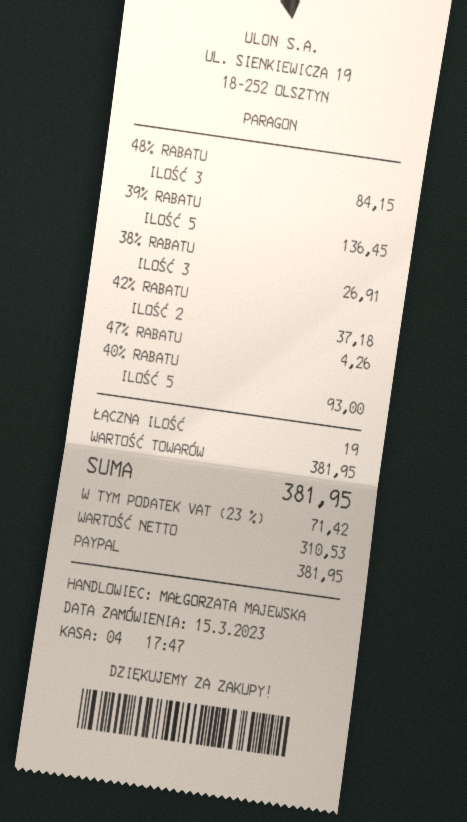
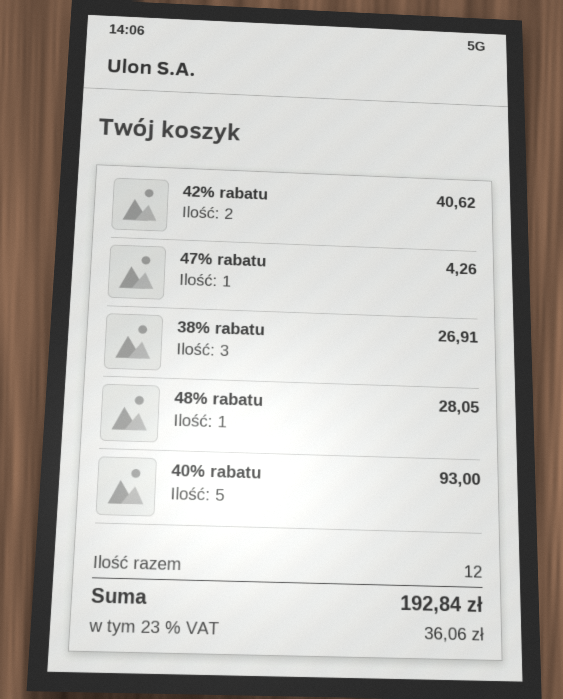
48% RABATU: 3 for 84.15 -> 1 for 28.05
39% RABATU: 5 for 136.45 -> none
42% RABATU: 2 for 37.18 -> 2 for 40.62
total quantity: 19 -> 12
tax: 23% = 71.42 -> 23% = 36.06
total: 381.95 -> 192.84

